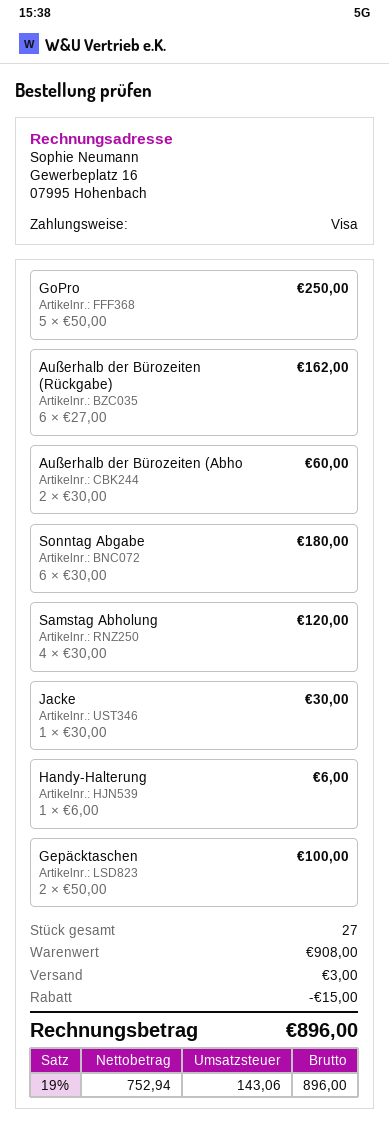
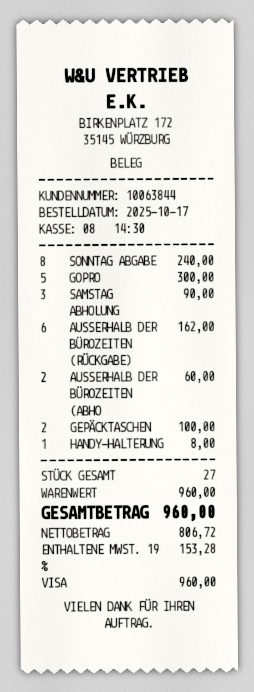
GoPro: 5 for 250.00 -> 5 for 300.00
Sonntag Abgabe: 6 for 180.00 -> 8 for 240.00
Samstag Abholung: 4 for 120.00 -> 3 for 90.00
Jacke: 1 for 30.00 -> none
Handy-Halterung: 1 for 6.00 -> 1 for 8.00
subtotal: 908.00 -> 960.00
discount: 15.00 -> none
shipping: 3.00 -> none
net: 752.94 -> 806.72
tax: 19% = 143.06 -> 19% = 153.28
total: 896.00 -> 960.00

